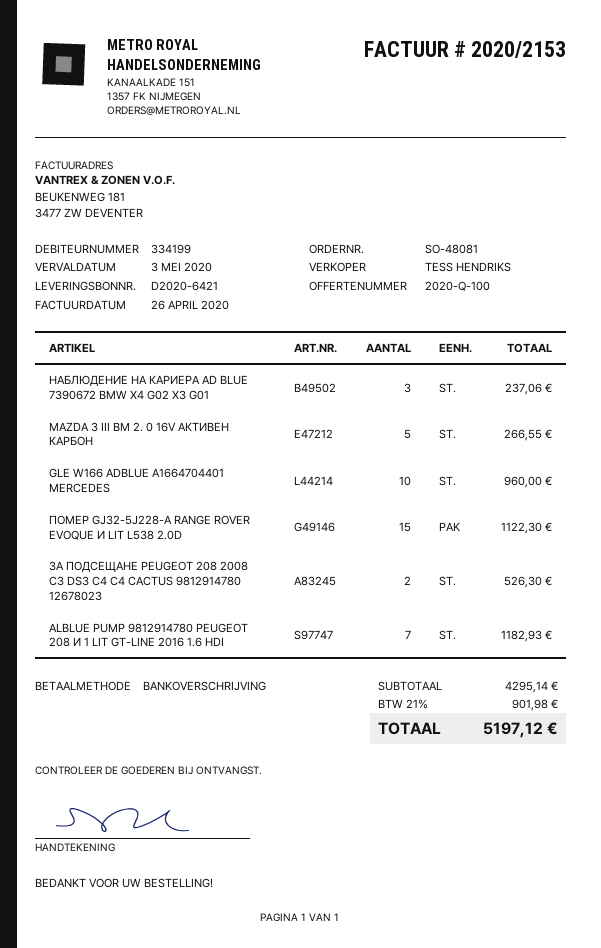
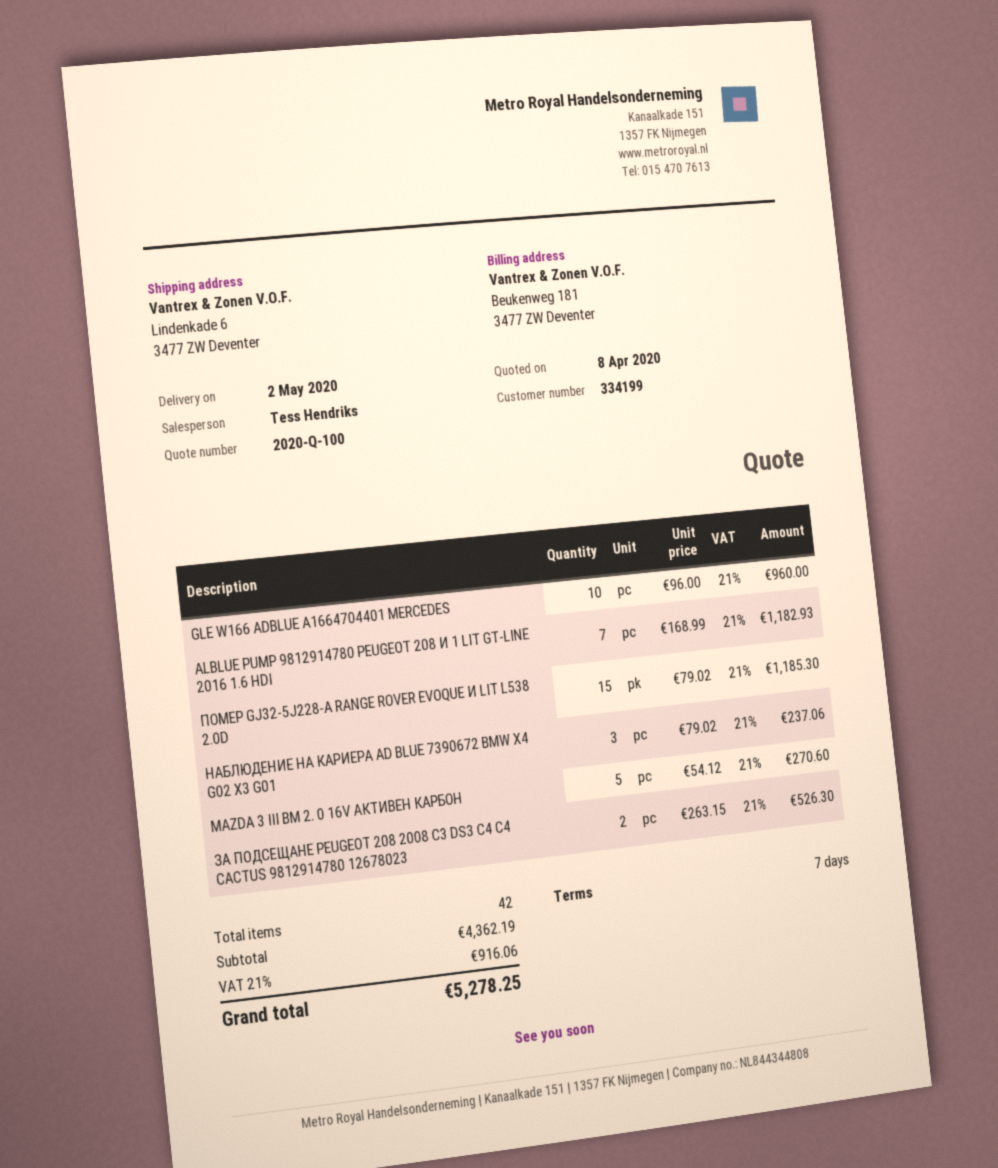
MAZDA 3 III BM 2. 0 16V АКТИВЕН КАРБОН: 5 for 266.55 -> 5 for 270.60
ПОМЕР GJ32-5J228-A RANGE ROVER EVOQUE И LIT L538 2.0D: 15 for 1122.30 -> 15 for 1185.30
subtotal: 4295.14 -> 4362.19
tax: 21% = 901.98 -> 21% = 916.06
total: 5197.12 -> 5278.25

